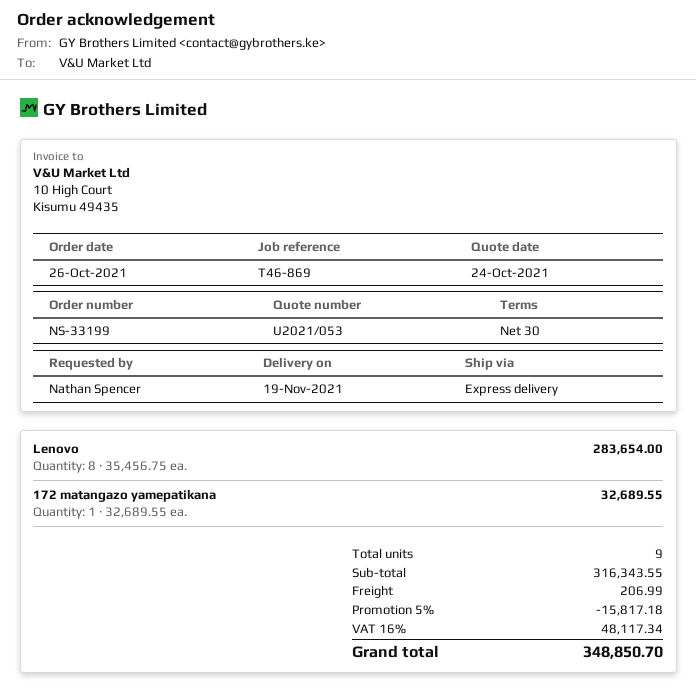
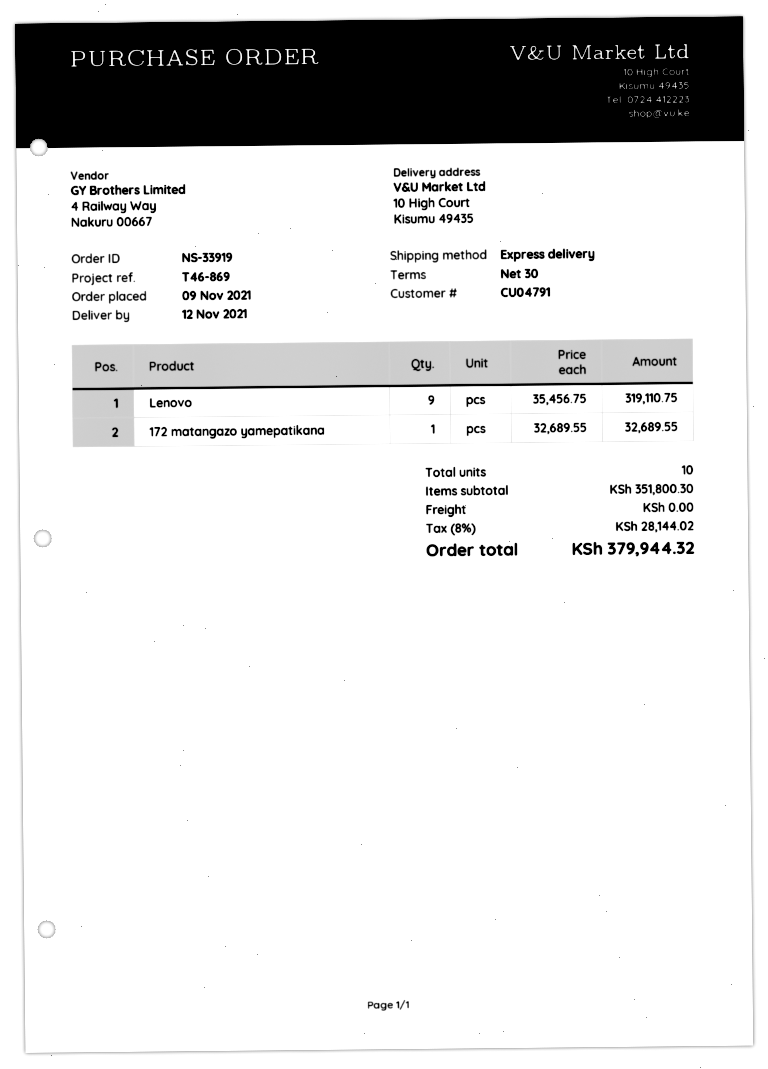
order number: NS-33199 -> NS-33919
order date: 2021-10-26 -> 2021-11-09
delivery date: 2021-11-19 -> 2021-11-12
Lenovo: 8 x 35456.75 = 283654.00 -> 9 x 35456.75 = 319110.75
total quantity: 9 -> 10
subtotal: 316343.55 -> 351800.30
discount: 5% = 15817.18 -> none
shipping: 206.99 -> 0.00
tax: 16% = 48117.34 -> 8% = 28144.02
total: 348850.70 -> 379944.32

